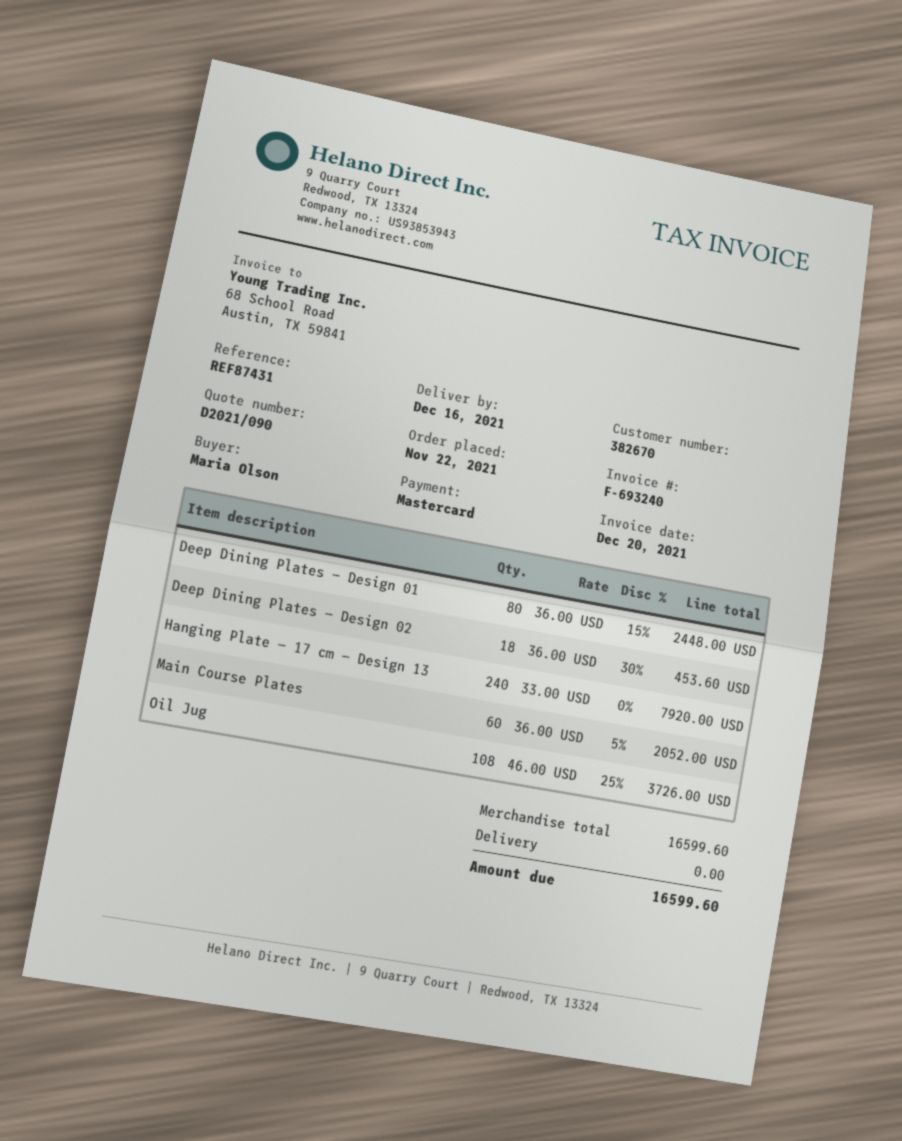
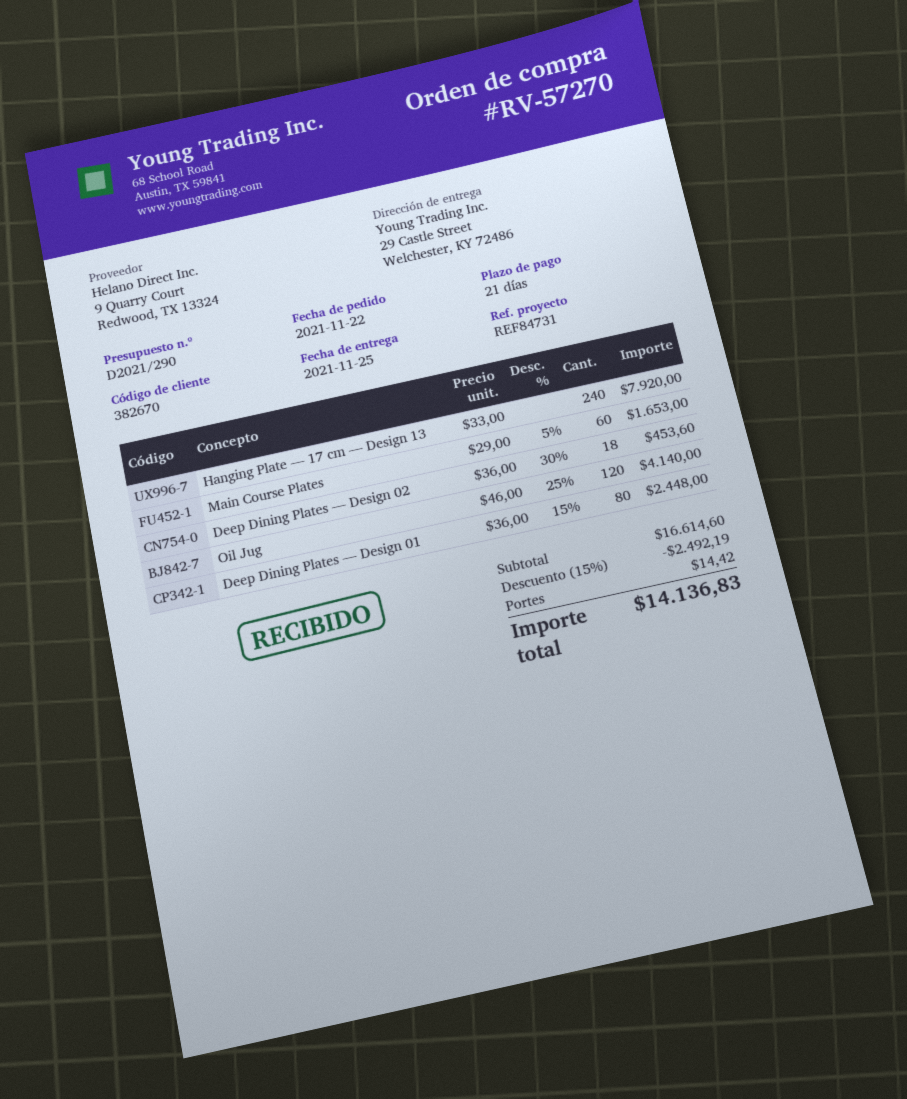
quote number: D2021/090 -> D2021/290
delivery date: 2021-12-16 -> 2021-11-25
reference: REF87431 -> REF84731
Main Course Plates: 60 x 36.00 - 5% = 2052.00 -> 60 x 29.00 - 5% = 1653.00
Oil Jug: 108 x 46.00 - 25% = 3726.00 -> 120 x 46.00 - 25% = 4140.00
subtotal: 16599.60 -> 16614.60
discount: none -> 15% = 2492.19
shipping: 0.00 -> 14.42
total: 16599.60 -> 14136.83

